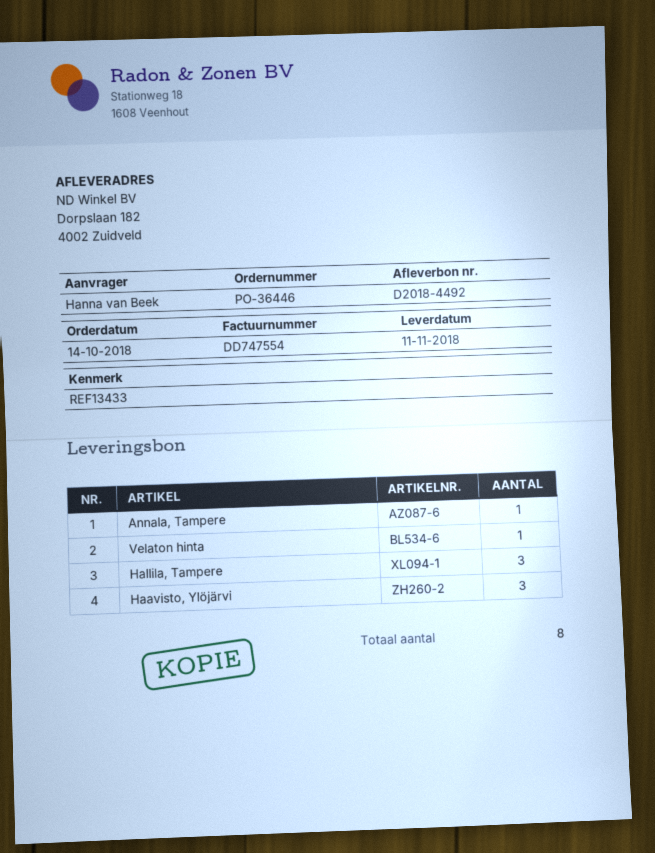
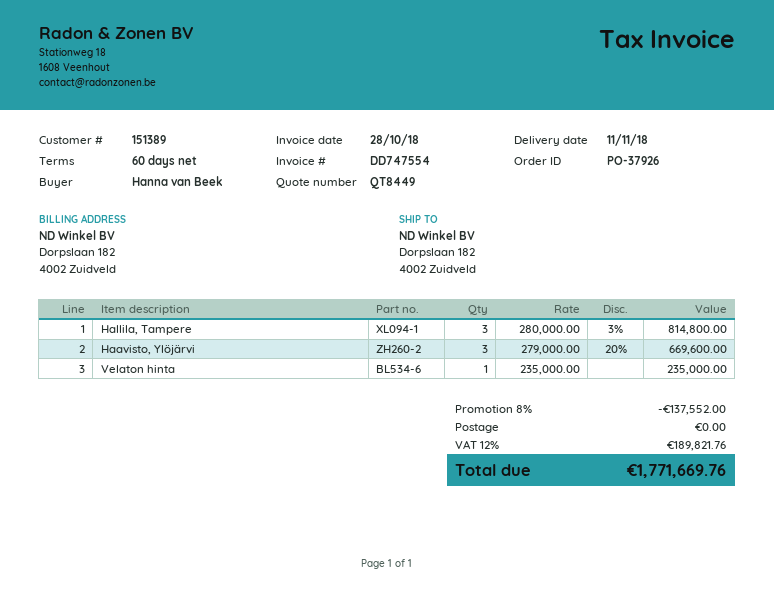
order number: PO-36446 -> PO-37926
Annala, Tampere: 1 -> none

